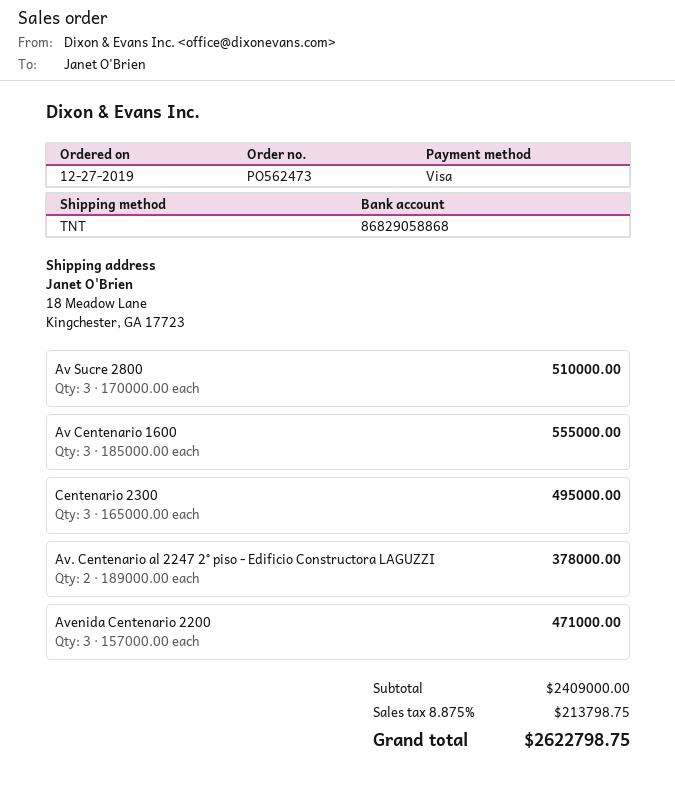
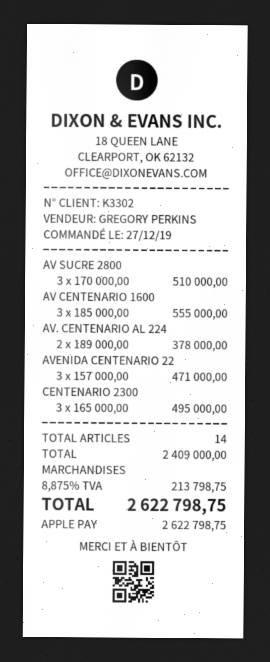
payment method: Visa -> Apple Pay

